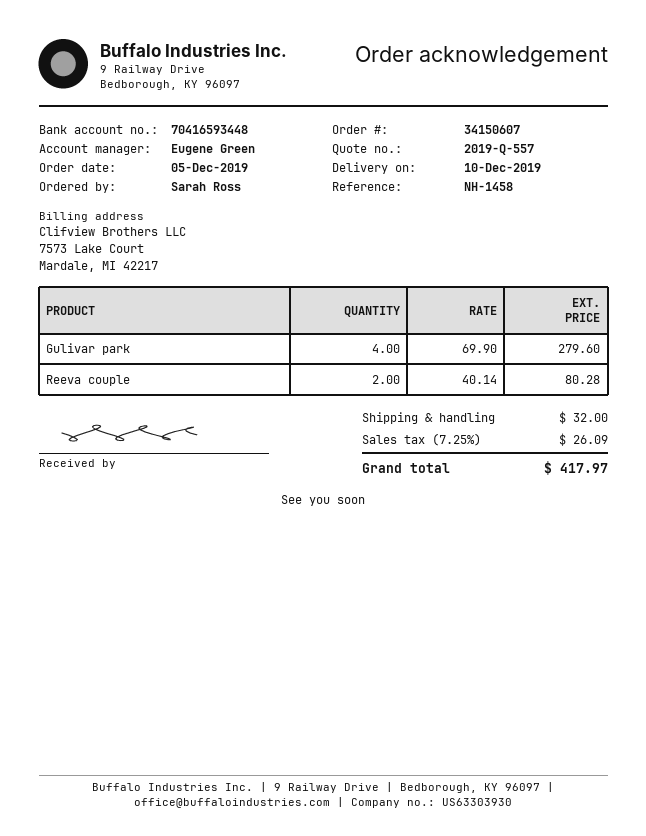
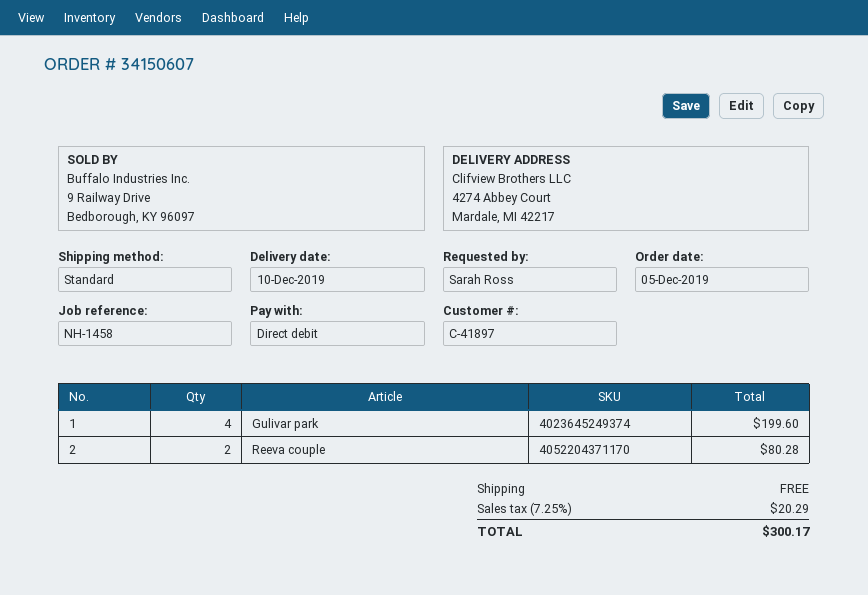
Gulivar park: 4 for 279.60 -> 4 for 199.60
shipping: 32.00 -> 0.00
tax: 7.25% = 26.09 -> 7.25% = 20.29
total: 417.97 -> 300.17

